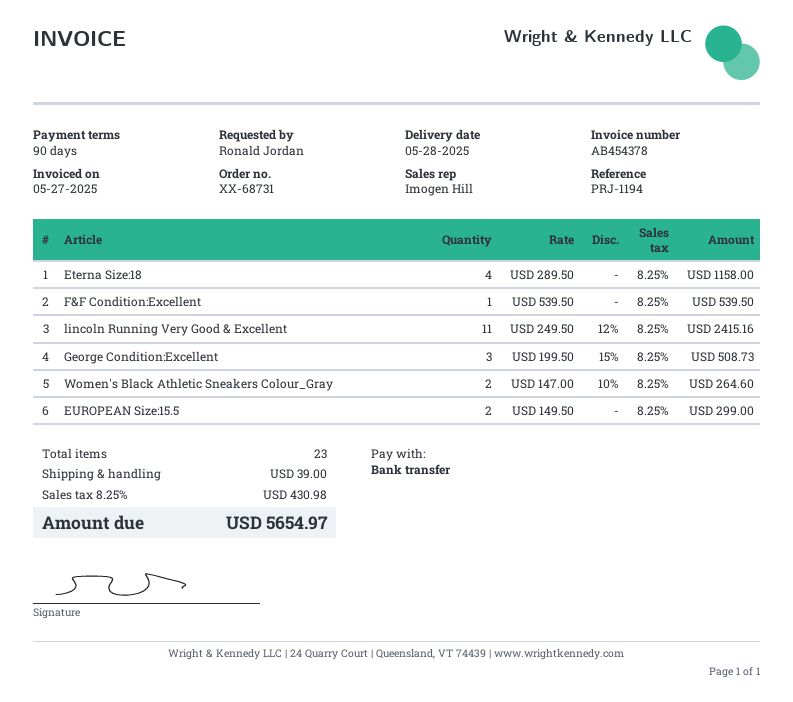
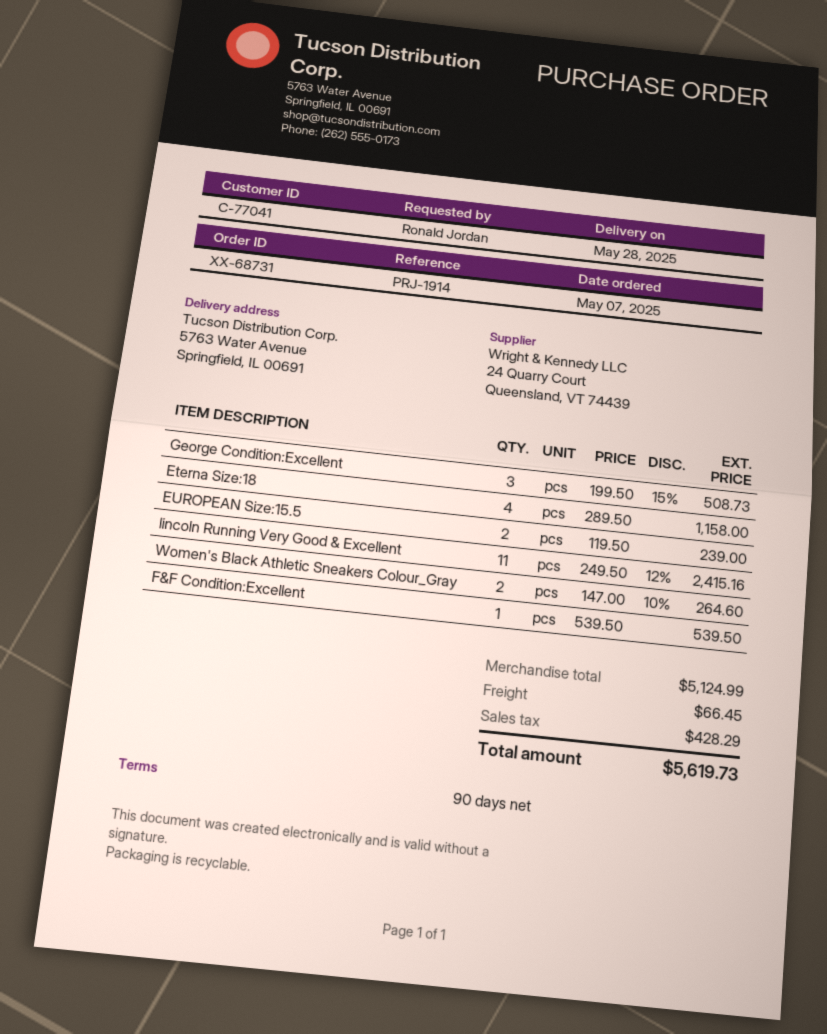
reference: PRJ-1194 -> PRJ-1914
EUROPEAN Size:15.5: 2 x 149.50 = 299.00 -> 2 x 119.50 = 239.00
shipping: 39.00 -> 66.45
tax: 430.98 -> 428.29
total: 5654.97 -> 5619.73

